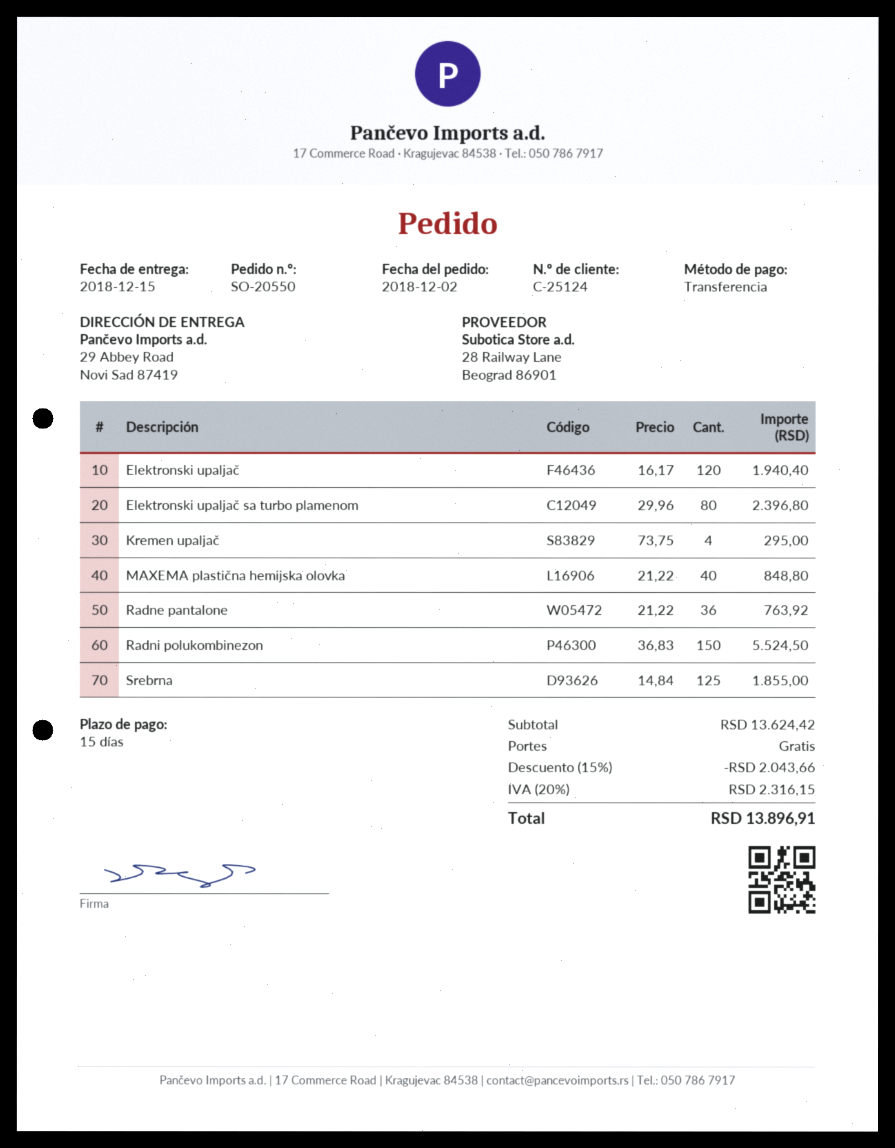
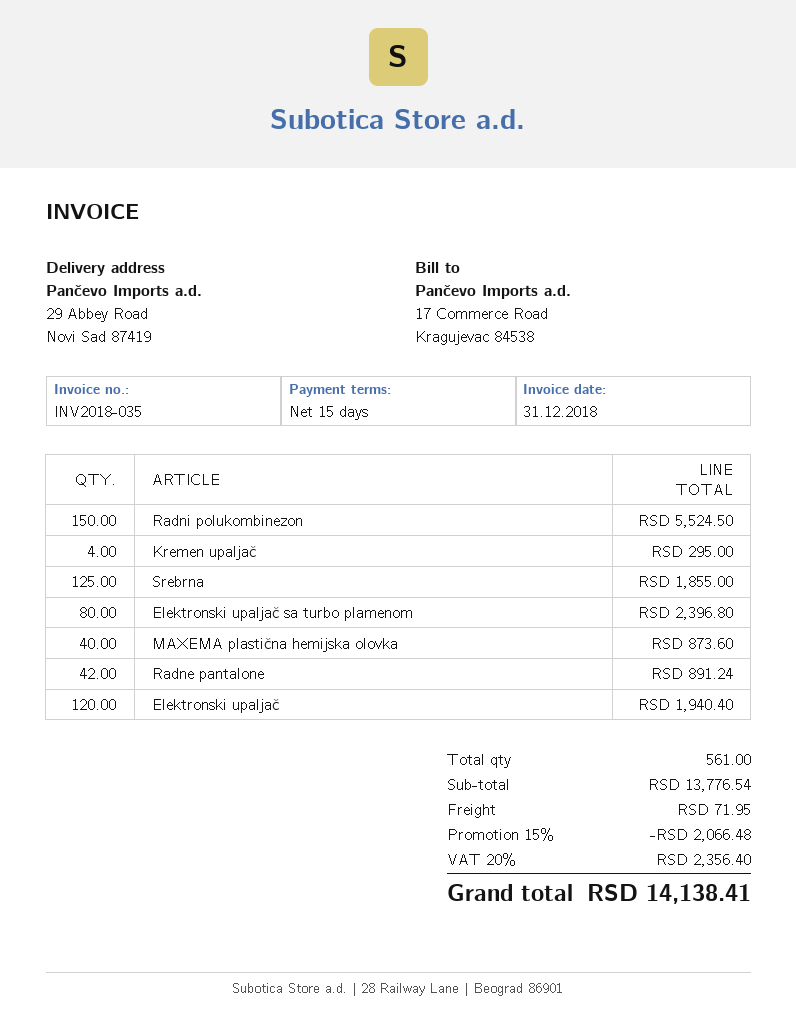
MAXEMA plastična hemijska olovka: 40 for 848.80 -> 40 for 873.60
Radne pantalone: 36 for 763.92 -> 42 for 891.24
subtotal: 13624.42 -> 13776.54
discount: 15% = 2043.66 -> 15% = 2066.48
shipping: 0.00 -> 71.95
tax: 20% = 2316.15 -> 20% = 2356.40
total: 13896.91 -> 14138.41

